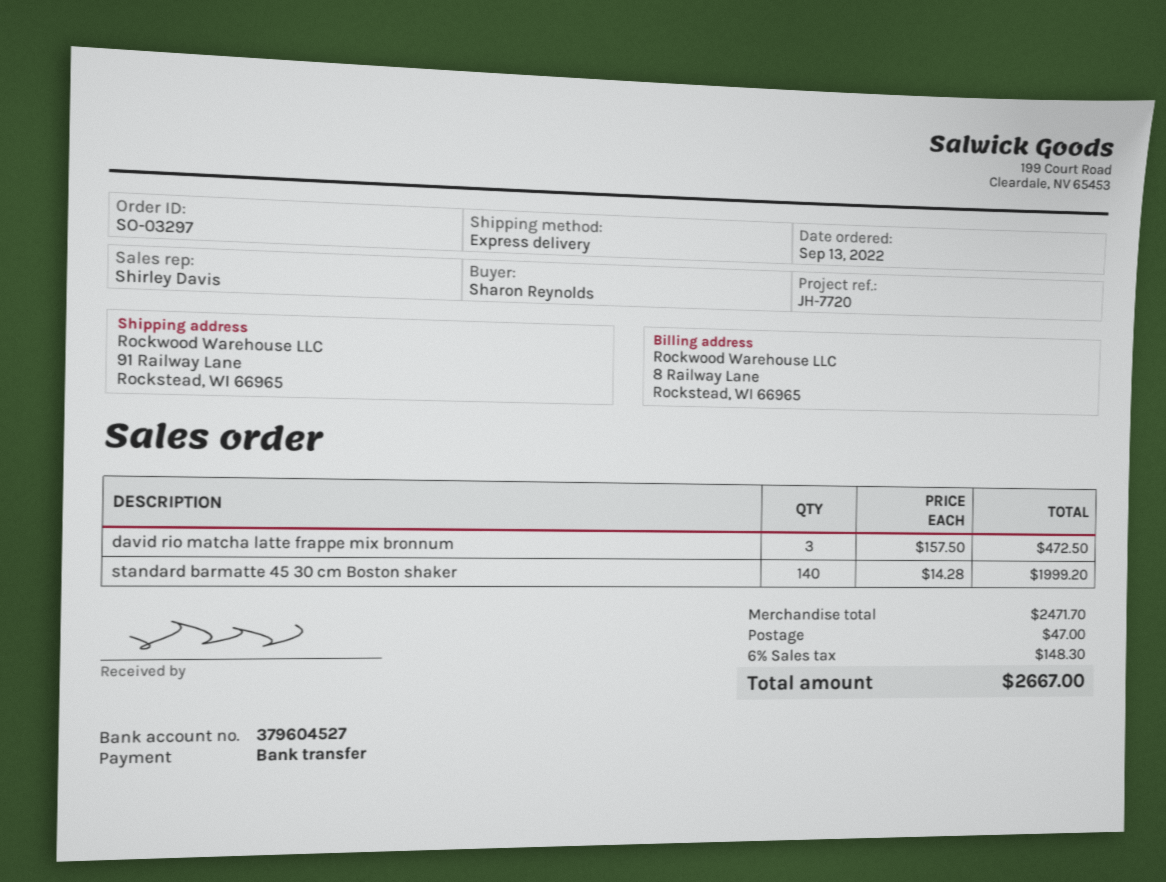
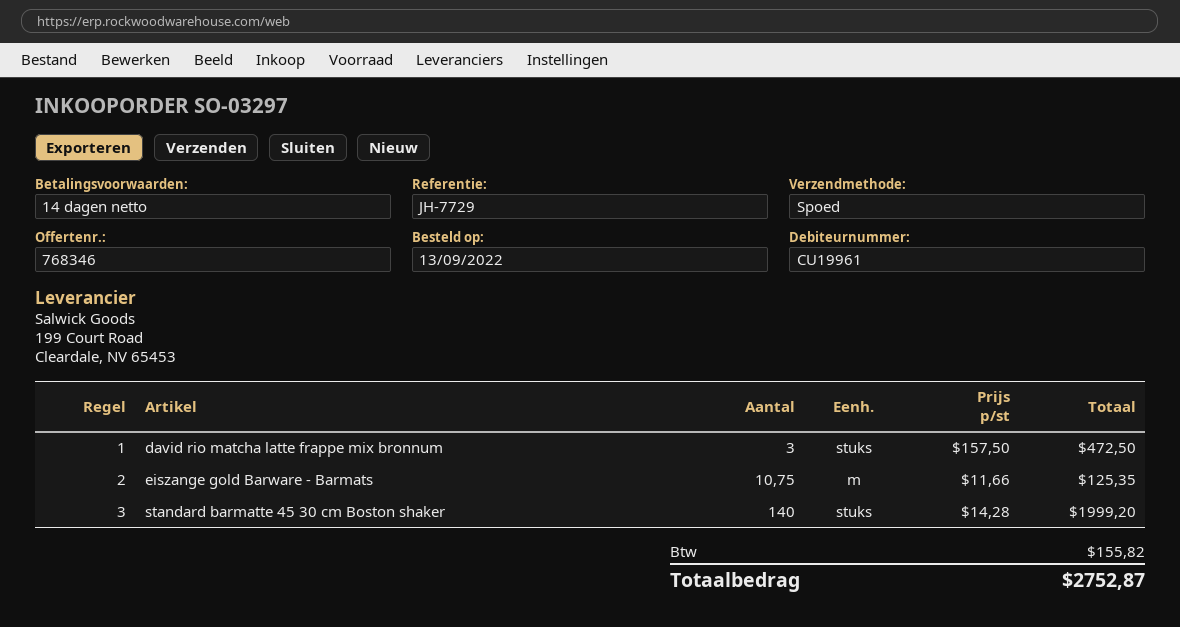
reference: JH-7720 -> JH-7729
eiszange gold Barware - Barmats: none -> 10.75 x 11.66 = 125.35
shipping: 47.00 -> none
tax: 148.30 -> 155.82
total: 2667.00 -> 2752.87

